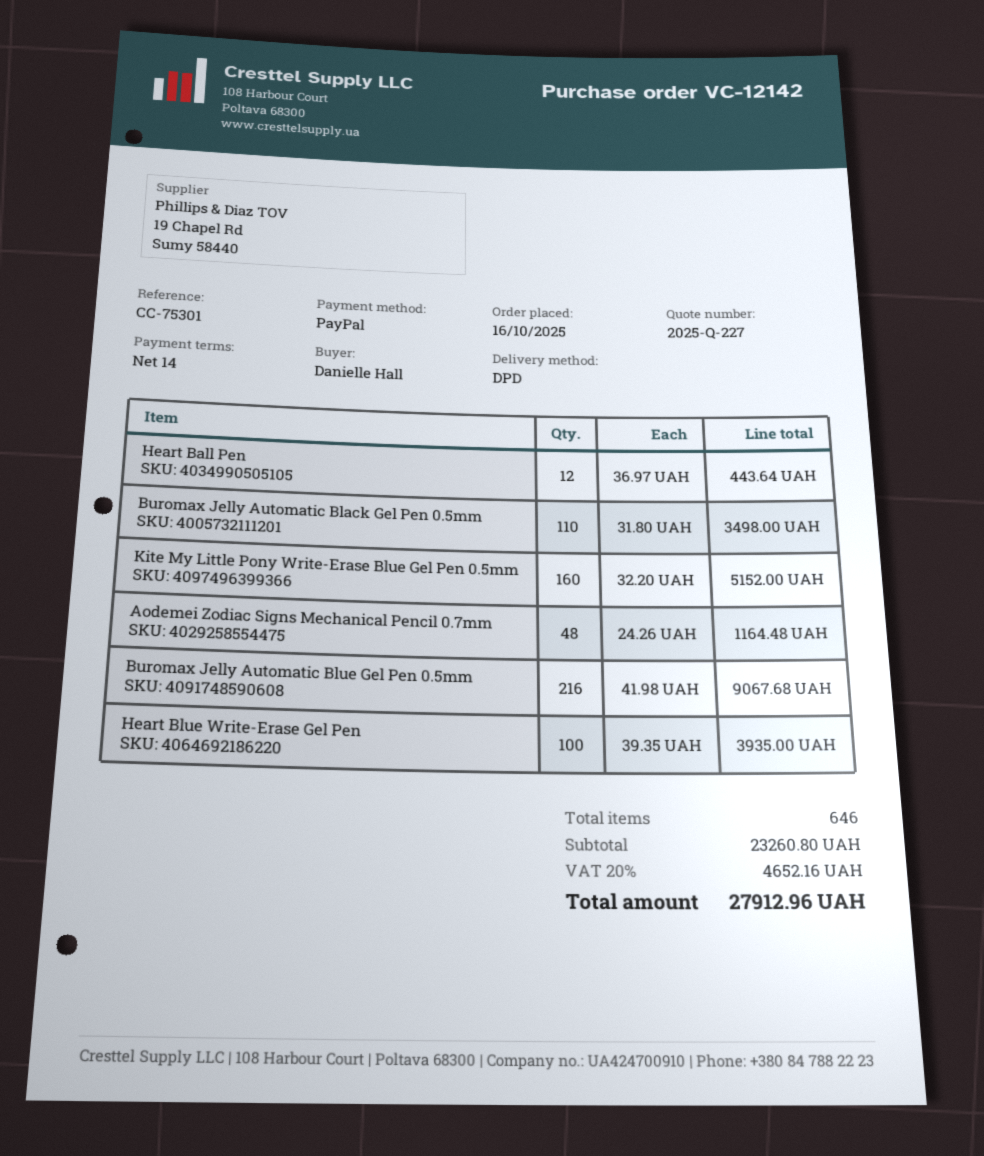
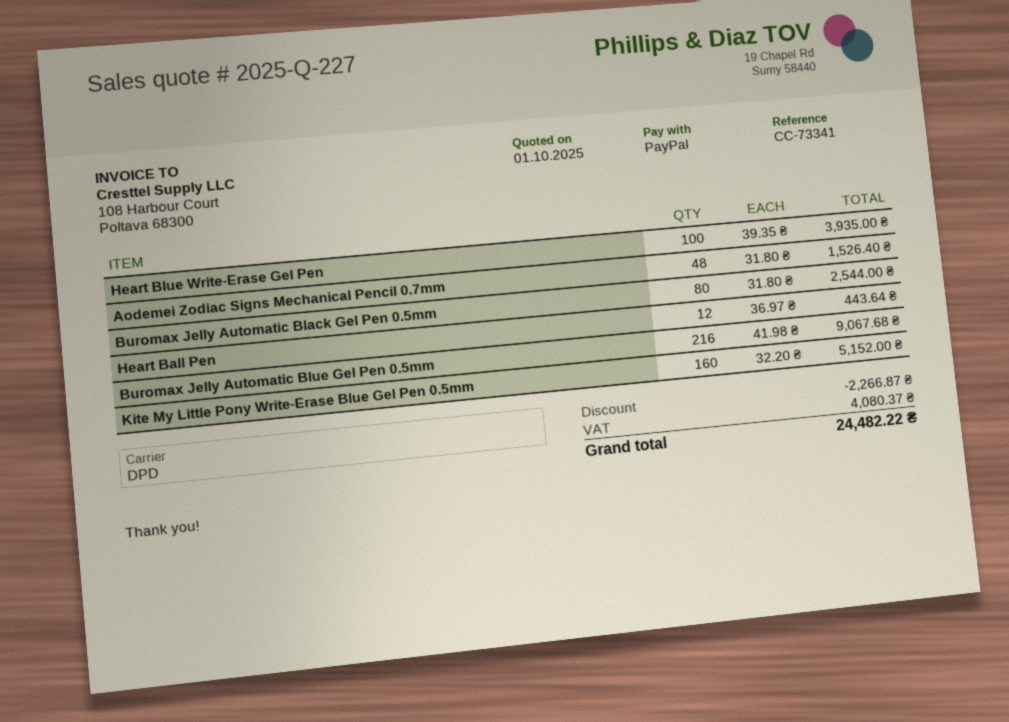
reference: CC-75301 -> CC-73341
Buromax Jelly Automatic Black Gel Pen 0.5mm: 110 x 31.80 = 3498.00 -> 80 x 31.80 = 2544.00
Aodemei Zodiac Signs Mechanical Pencil 0.7mm: 48 x 24.26 = 1164.48 -> 48 x 31.80 = 1526.40
discount: none -> 2266.87
tax: 4652.16 -> 4080.37
total: 27912.96 -> 24482.22

